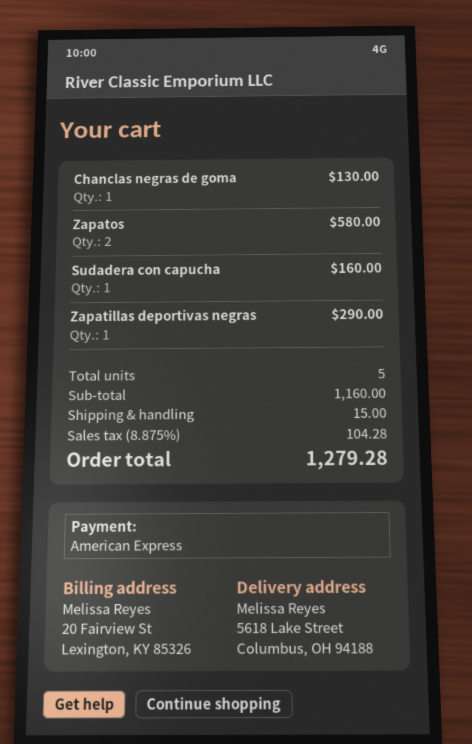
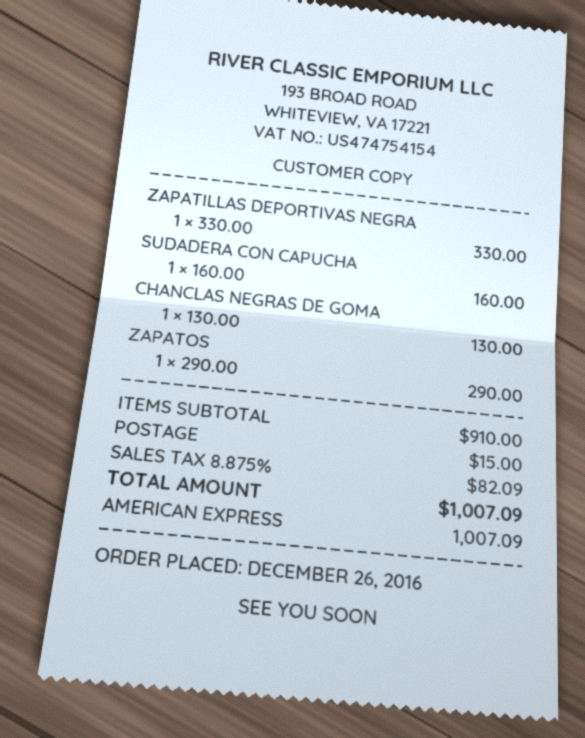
Zapatos: 2 for 580.00 -> 1 for 290.00
Zapatillas deportivas negras: 1 for 290.00 -> 1 for 330.00
subtotal: 1160.00 -> 910.00
tax: 8.875% = 104.28 -> 8.875% = 82.09
total: 1279.28 -> 1007.09

